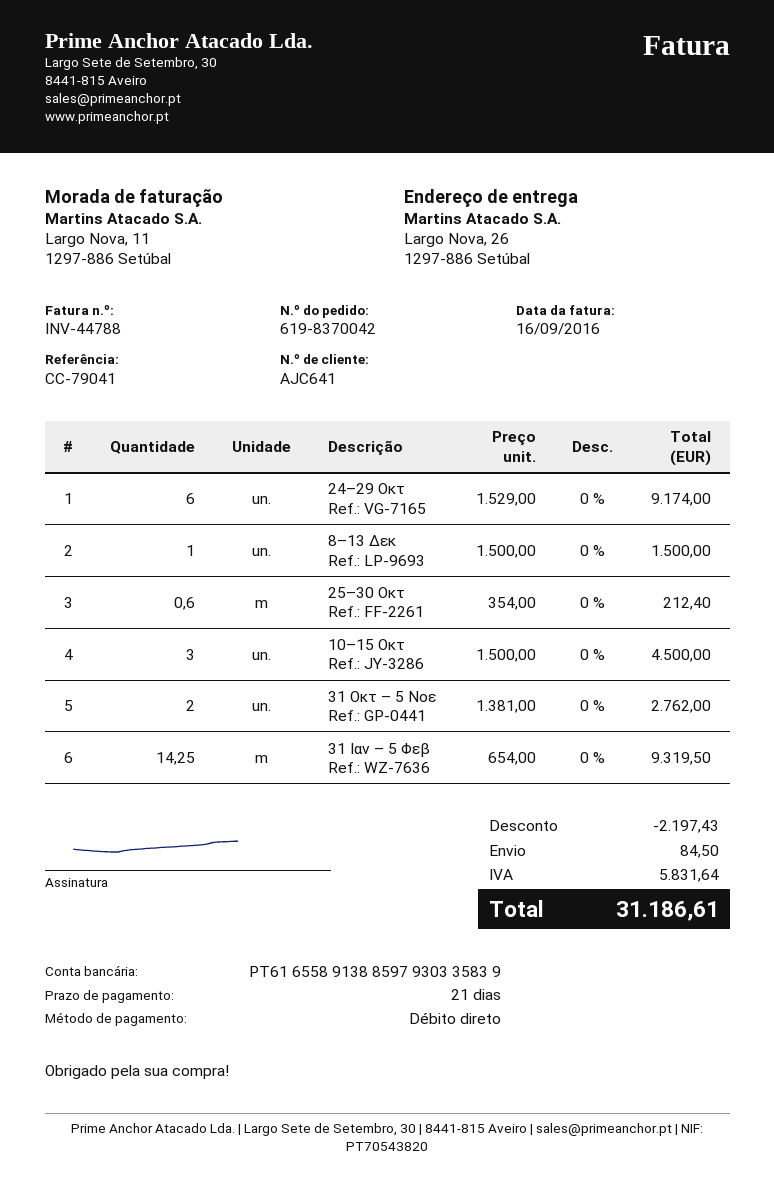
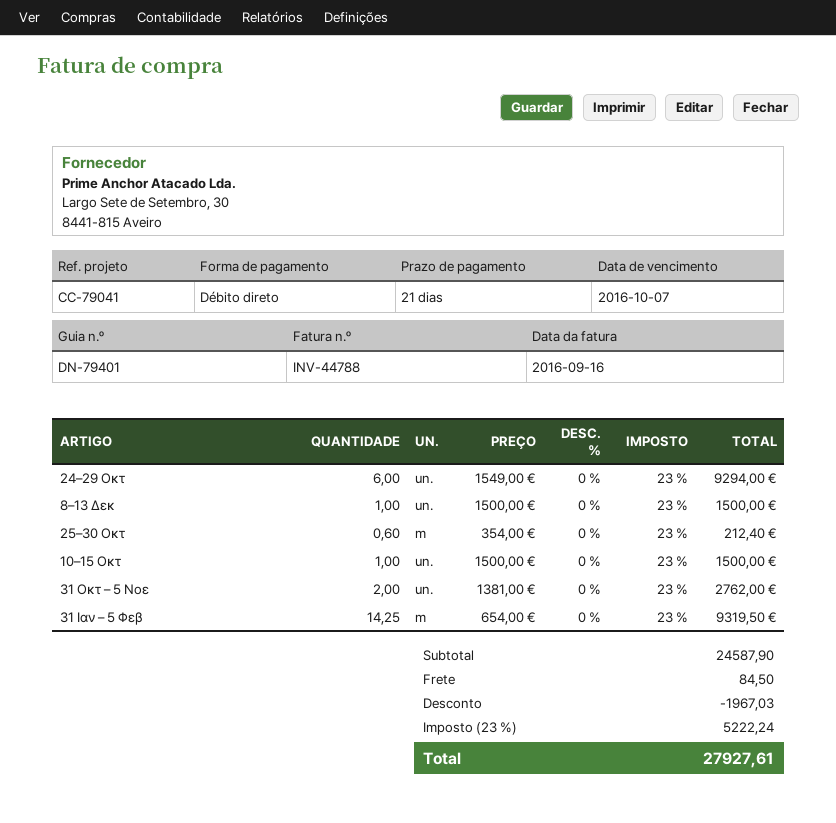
24–29 Οκτ: 6 x 1529.00 = 9174.00 -> 6 x 1549.00 = 9294.00
10–15 Οκτ: 3 x 1500.00 = 4500.00 -> 1 x 1500.00 = 1500.00
discount: 2197.43 -> 1967.03
tax: 5831.64 -> 5222.24
total: 31186.61 -> 27927.61

